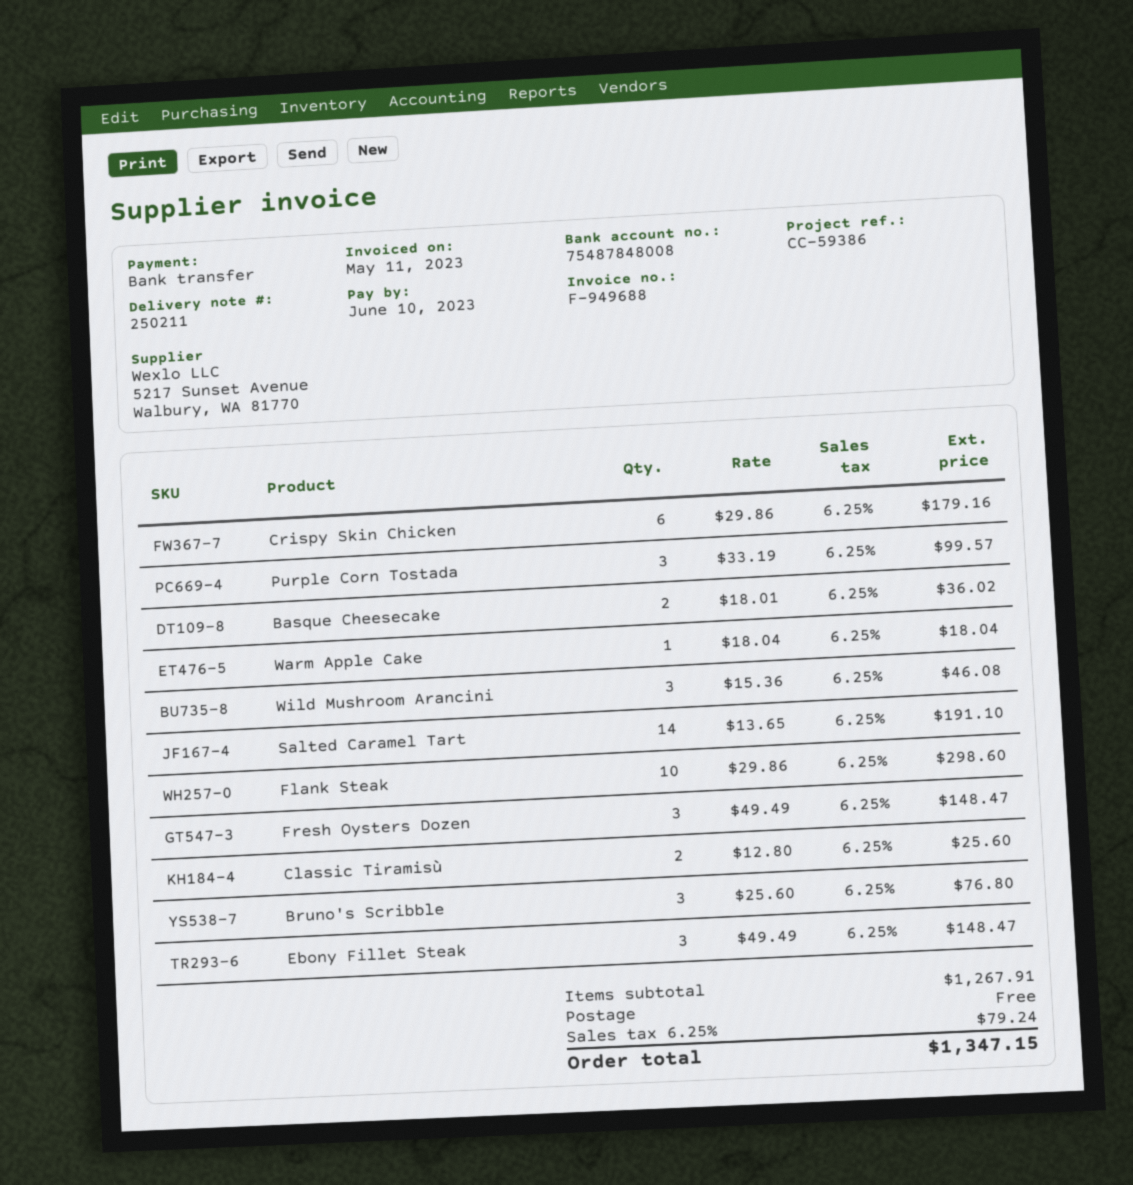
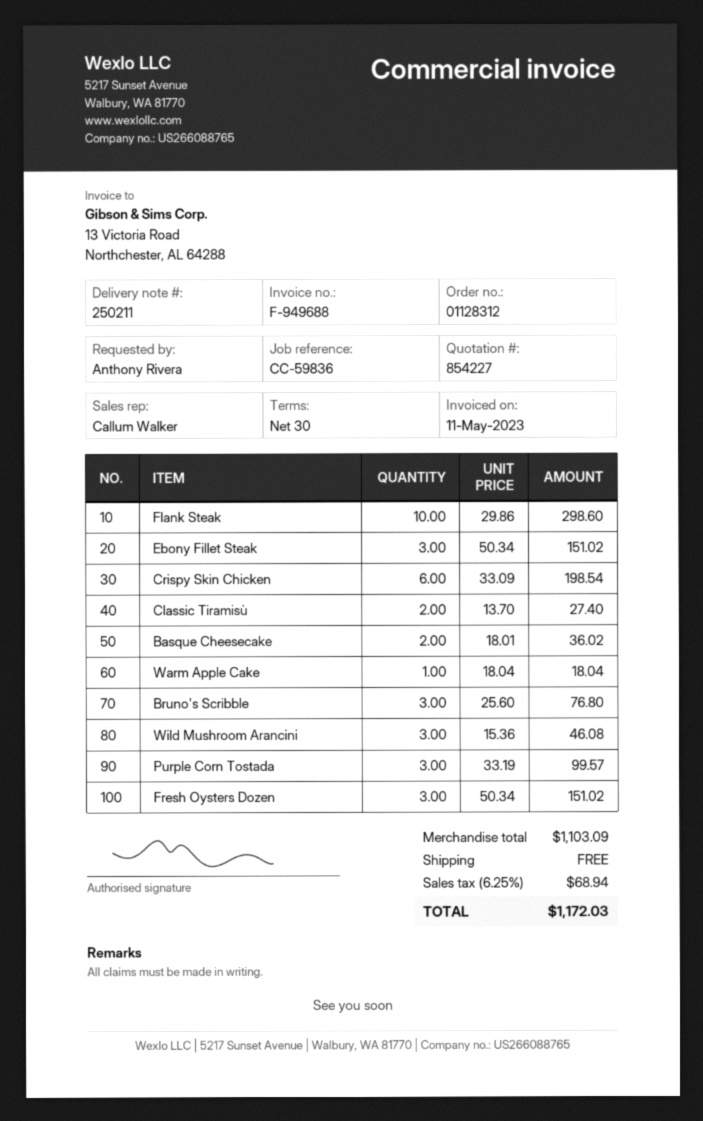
reference: CC-59386 -> CC-59836
Crispy Skin Chicken: 6 x 29.86 = 179.16 -> 6 x 33.09 = 198.54
Salted Caramel Tart: 14 x 13.65 = 191.10 -> none
Fresh Oysters Dozen: 3 x 49.49 = 148.47 -> 3 x 50.34 = 151.02
Classic Tiramisù: 2 x 12.80 = 25.60 -> 2 x 13.70 = 27.40
Ebony Fillet Steak: 3 x 49.49 = 148.47 -> 3 x 50.34 = 151.02
subtotal: 1267.91 -> 1103.09
tax: 6.25% = 79.24 -> 6.25% = 68.94
total: 1347.15 -> 1172.03

